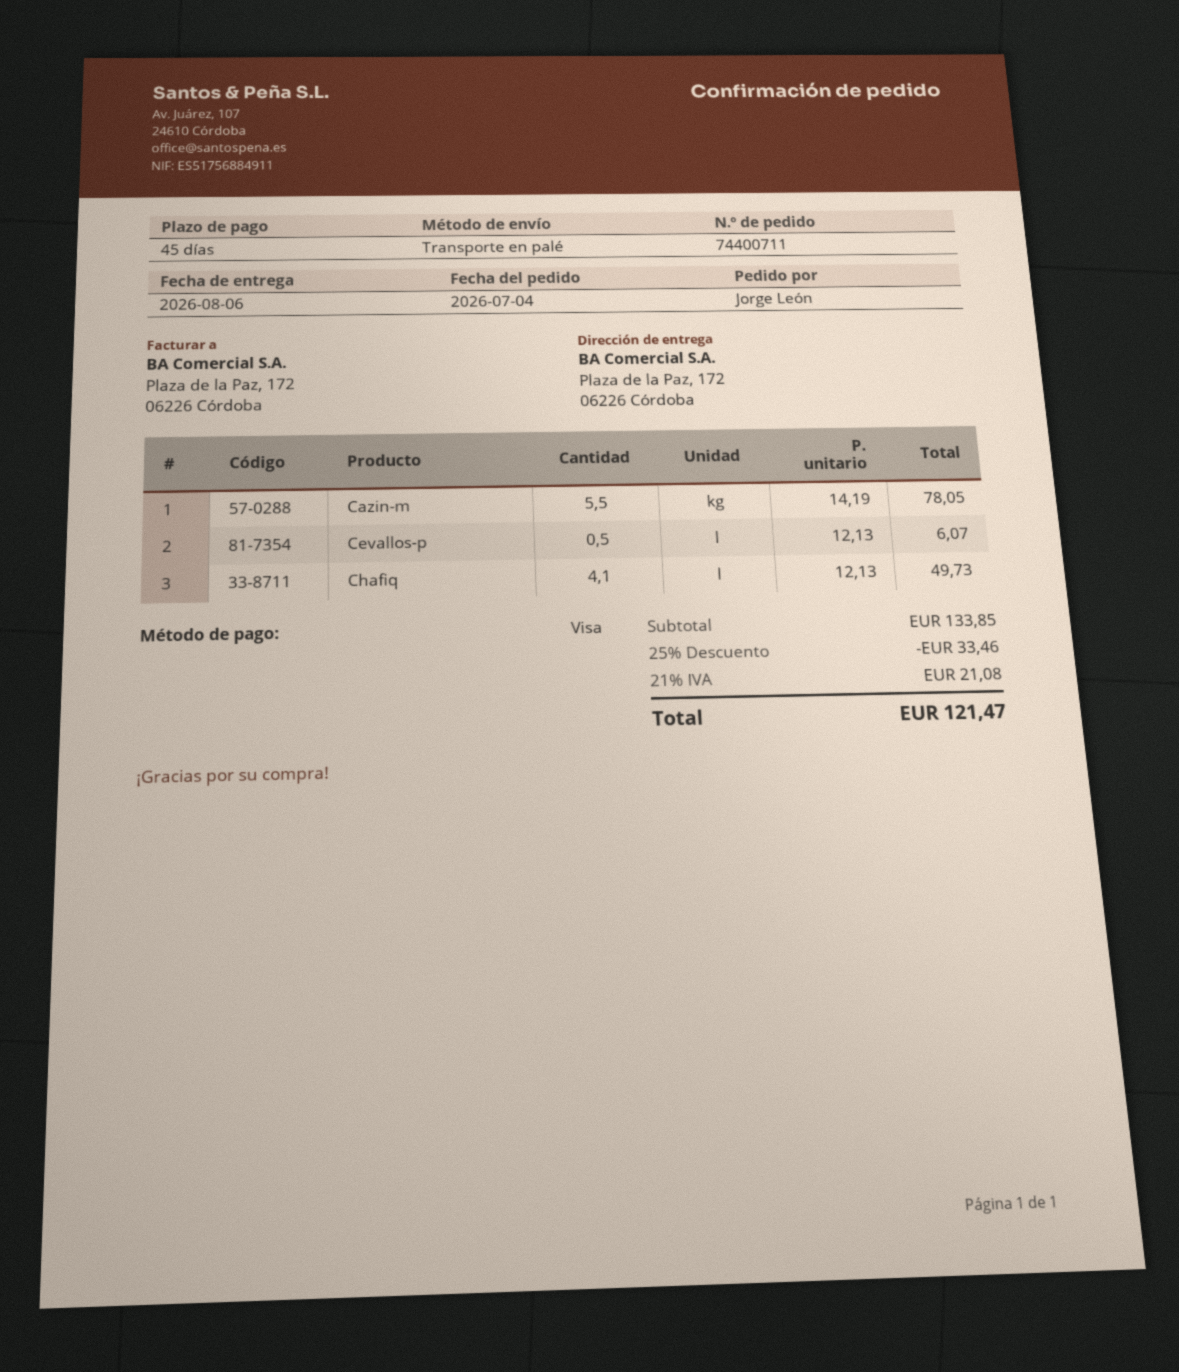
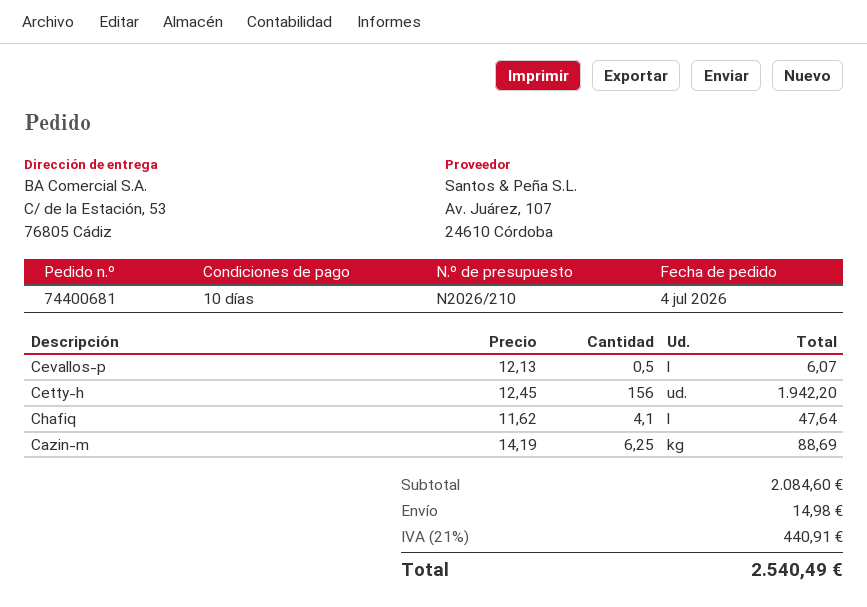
order number: 74400711 -> 74400681
payment terms: 45 days -> 10 days
ship to: Plaza de la Paz, 172, 06226 Córdoba -> C/ de la Estación, 53, 76805 Cádiz
Cazin-m: 5.5 x 14.19 = 78.05 -> 6.25 x 14.19 = 88.69
Chafiq: 4.1 x 12.13 = 49.73 -> 4.1 x 11.62 = 47.64
Cetty-h: none -> 156 x 12.45 = 1942.20
subtotal: 133.85 -> 2084.60
discount: 25% = 33.46 -> none
shipping: none -> 14.98
tax: 21% = 21.08 -> 21% = 440.91
total: 121.47 -> 2540.49

